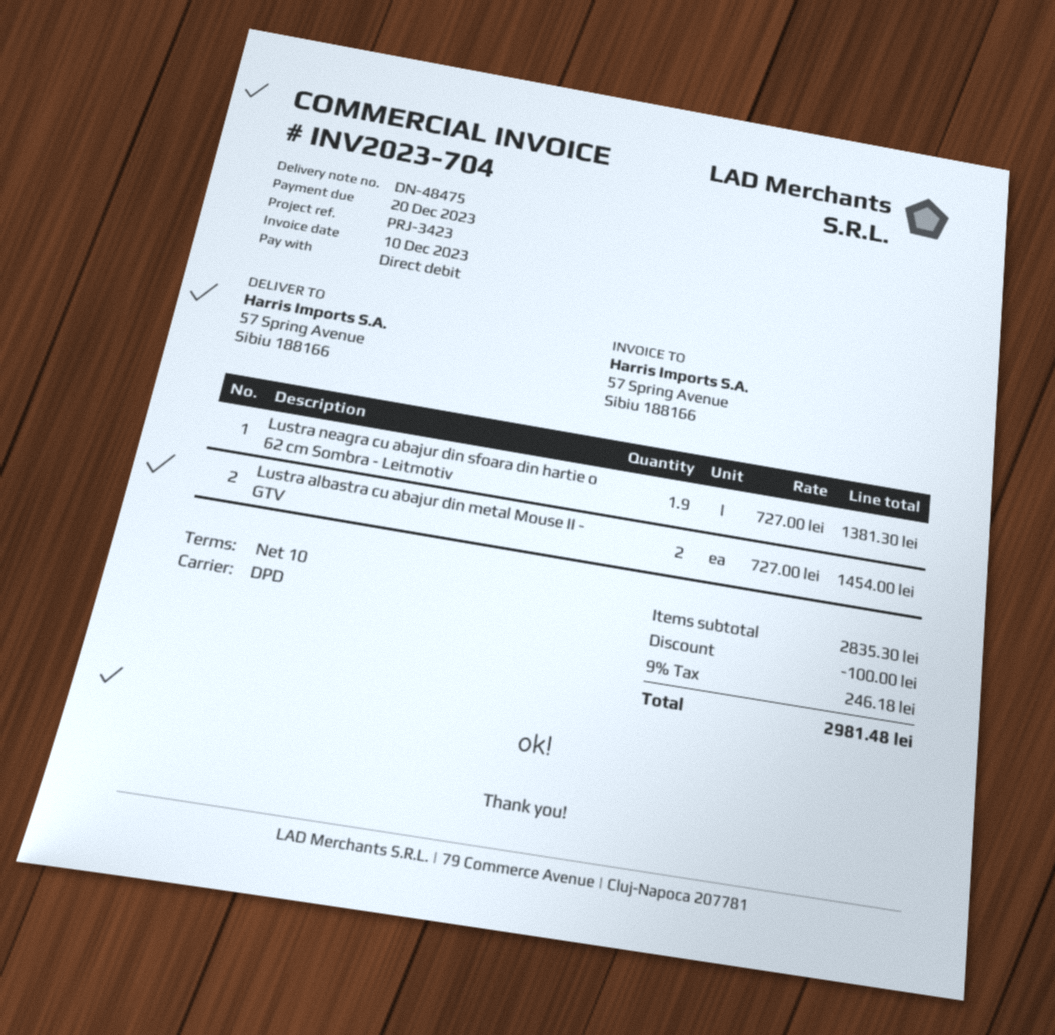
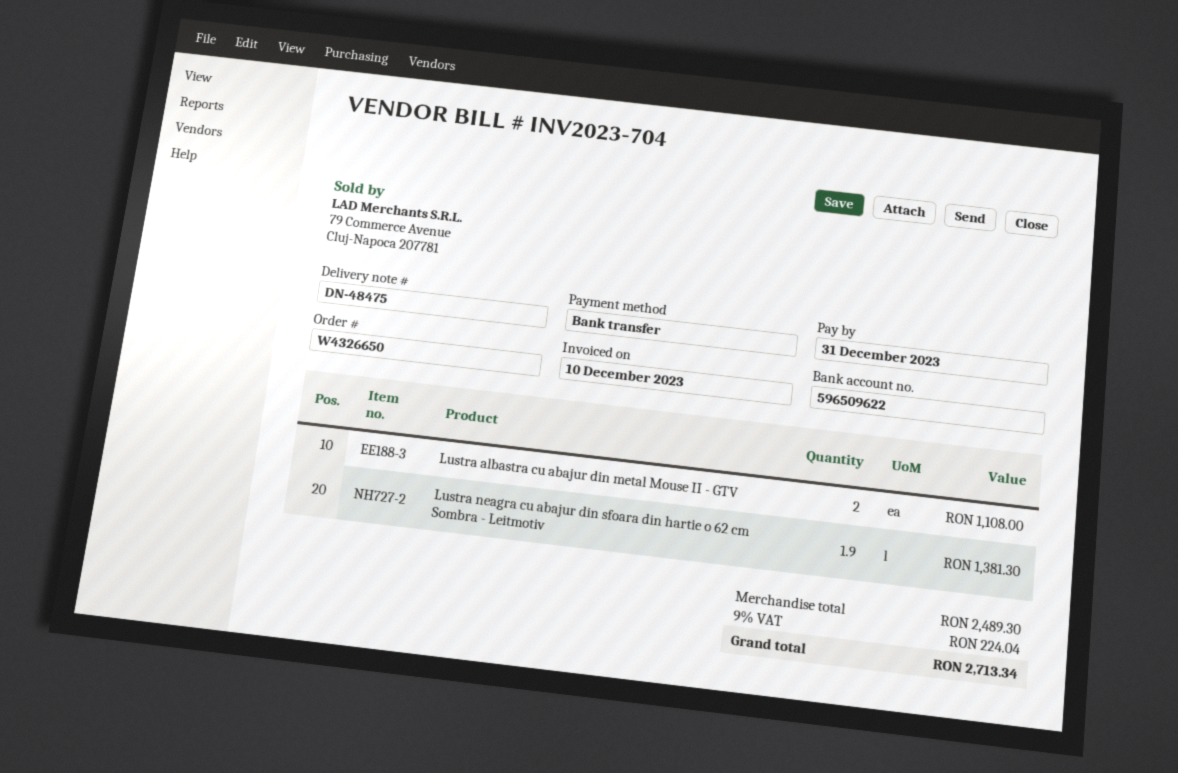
due date: 2023-12-20 -> 2023-12-31
payment method: direct debit -> bank transfer
Lustra albastra cu abajur din metal Mouse II - GTV: 2 for 1454.00 -> 2 for 1108.00
subtotal: 2835.30 -> 2489.30
discount: 100.00 -> none
tax: 9% = 246.18 -> 9% = 224.04
total: 2981.48 -> 2713.34

